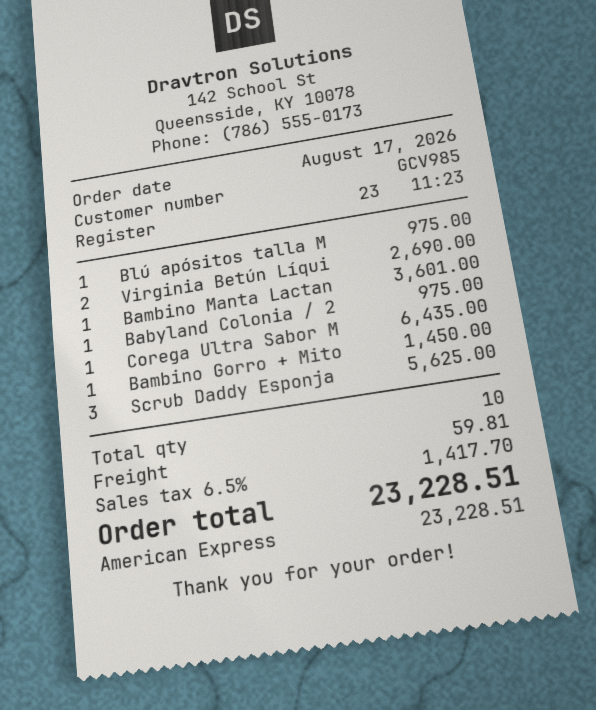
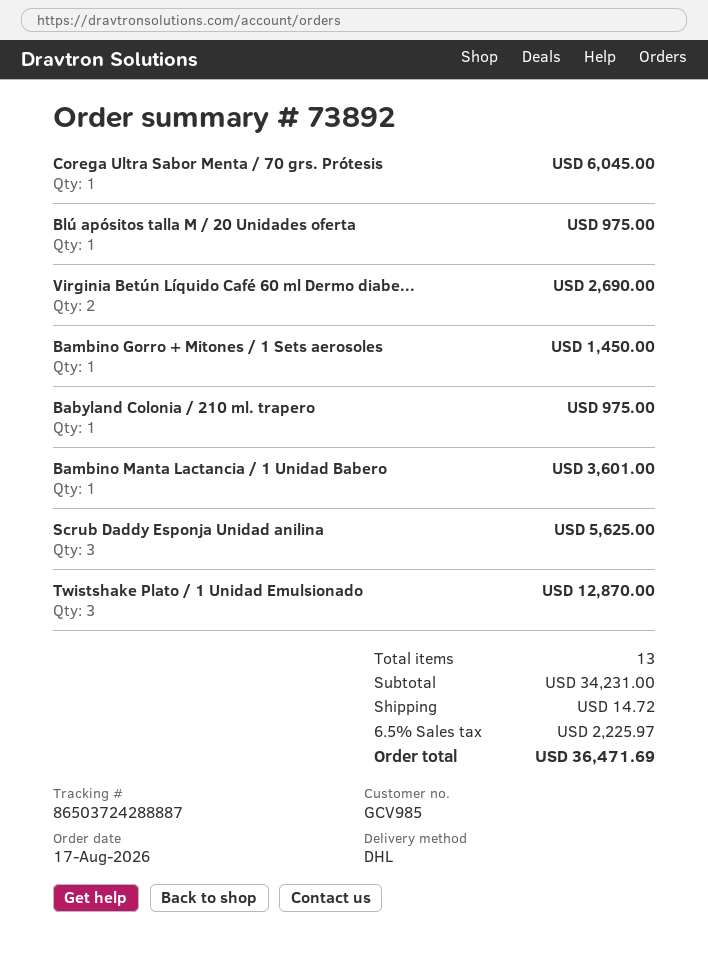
Corega Ultra Sabor M: 1 for 6435.00 -> 1 for 6045.00
Twistshake Plato / 1 Unidad Emulsionado: none -> 3 for 12870.00
total quantity: 10 -> 13
shipping: 59.81 -> 14.72
tax: 6.5% = 1417.70 -> 6.5% = 2225.97
total: 23228.51 -> 36471.69

